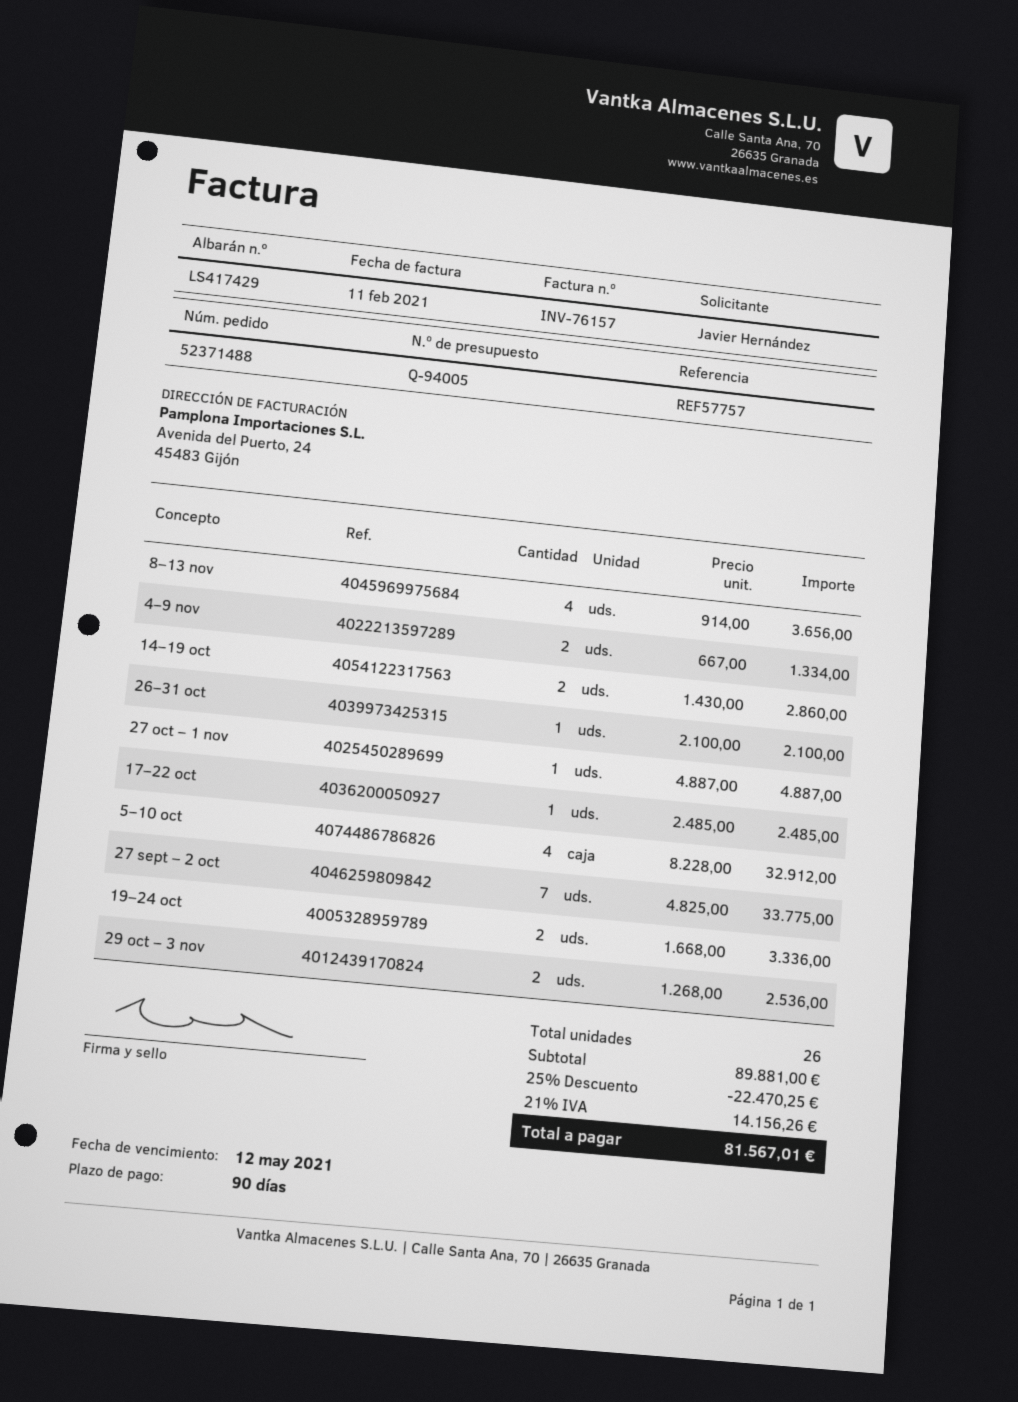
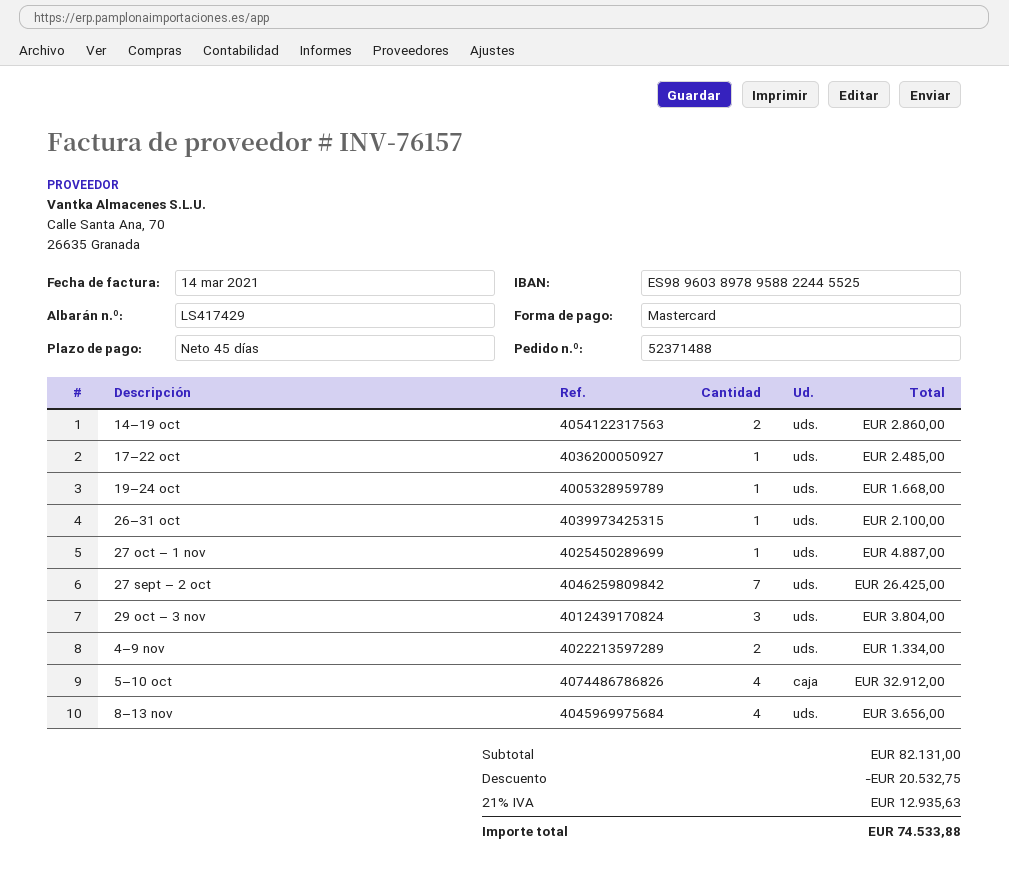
invoice date: 2021-02-11 -> 2021-03-14
payment terms: 90 days -> 45 days
27 sept – 2 oct: 7 for 33775.00 -> 7 for 26425.00
19–24 oct: 2 for 3336.00 -> 1 for 1668.00
29 oct – 3 nov: 2 for 2536.00 -> 3 for 3804.00
subtotal: 89881.00 -> 82131.00
discount: 22470.25 -> 20532.75
tax: 21% = 14156.26 -> 21% = 12935.63
total: 81567.01 -> 74533.88

